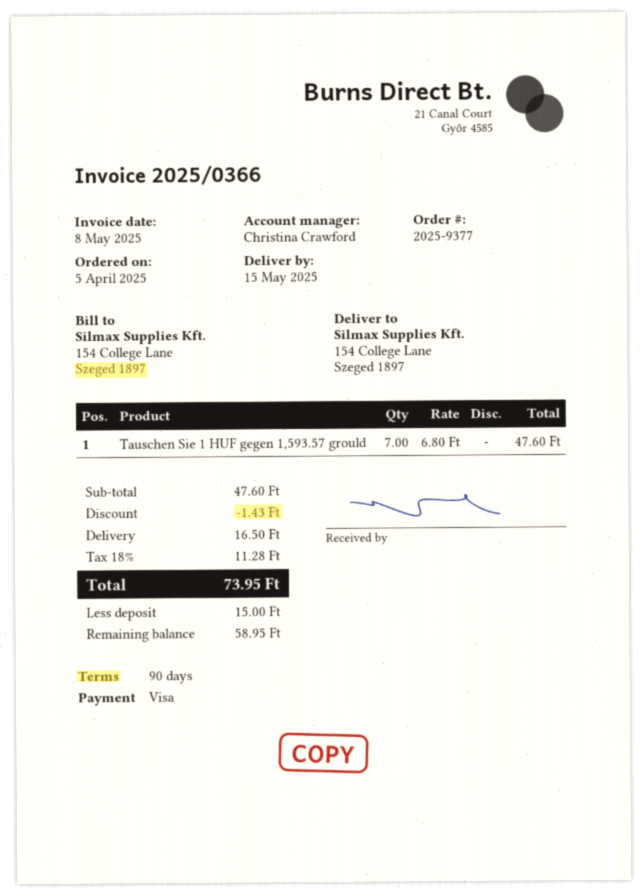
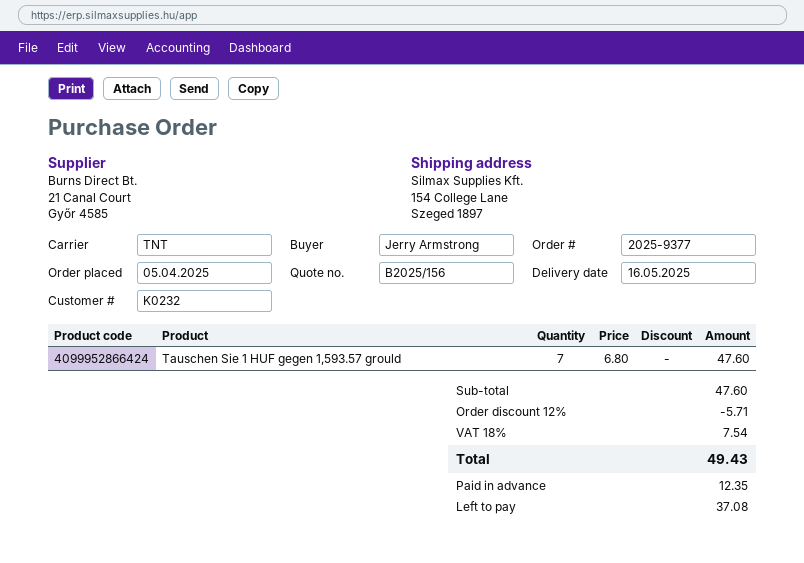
delivery date: 2025-05-15 -> 2025-05-16
discount: 1.43 -> 5.71
shipping: 16.50 -> none
tax: 18% = 11.28 -> 18% = 7.54
total: 73.95 -> 49.43
deposit: 15.00 -> 12.35
balance: 58.95 -> 37.08

